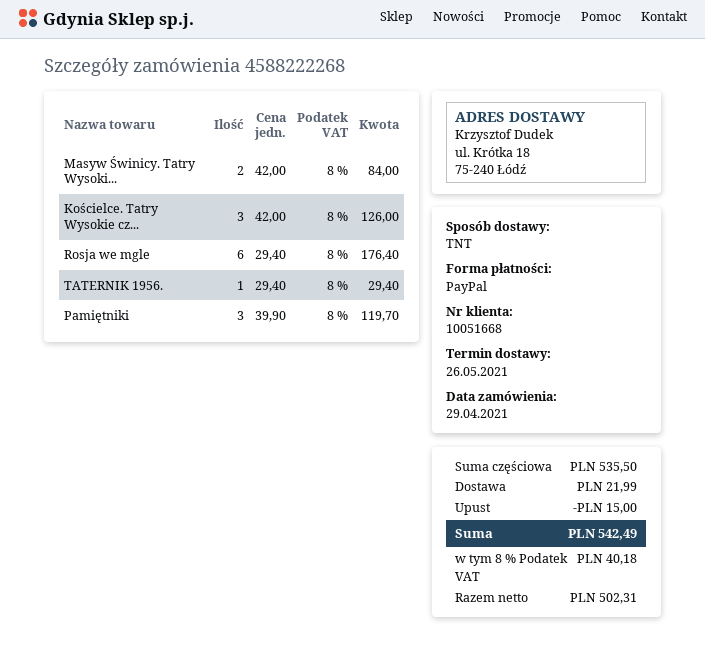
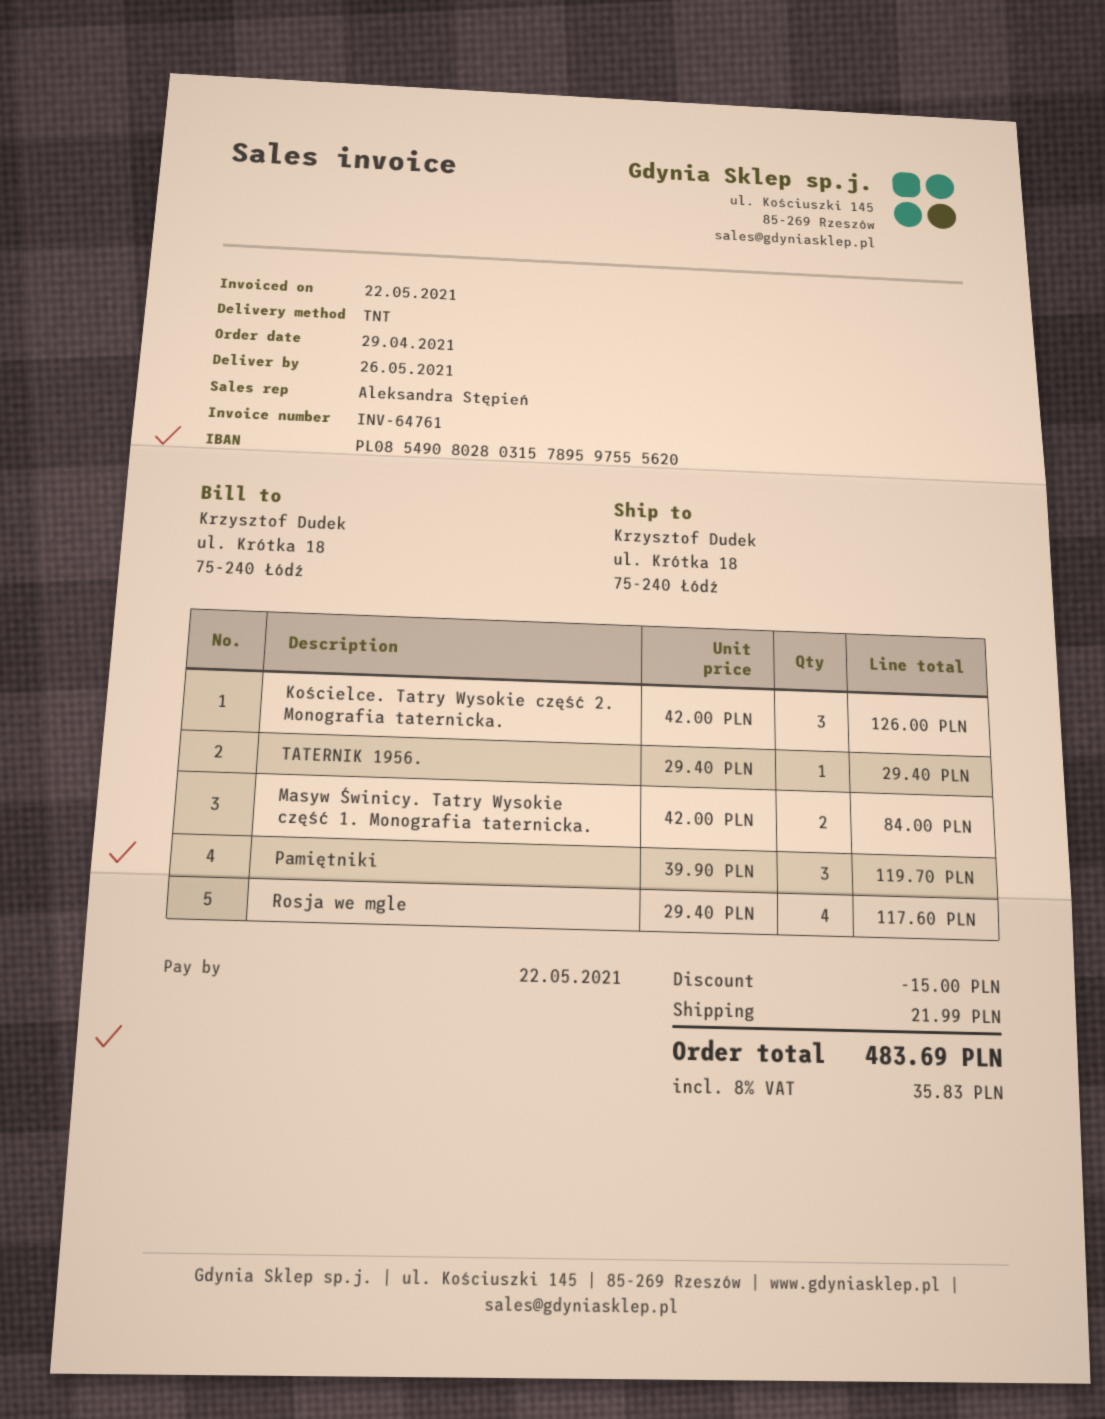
Rosja we mgle: 6 x 29.40 = 176.40 -> 4 x 29.40 = 117.60
tax: 8% = 40.18 -> 8% = 35.83
total: 542.49 -> 483.69

